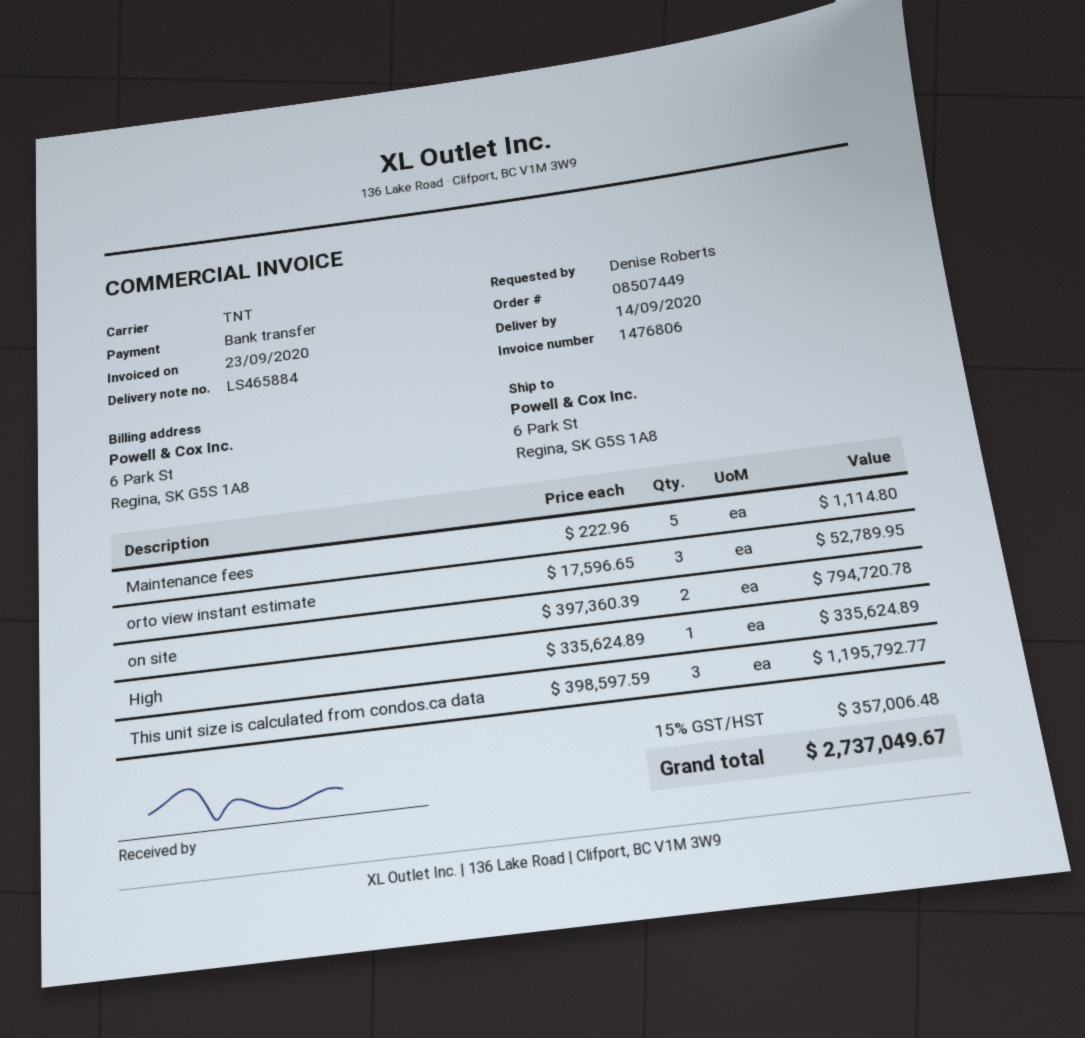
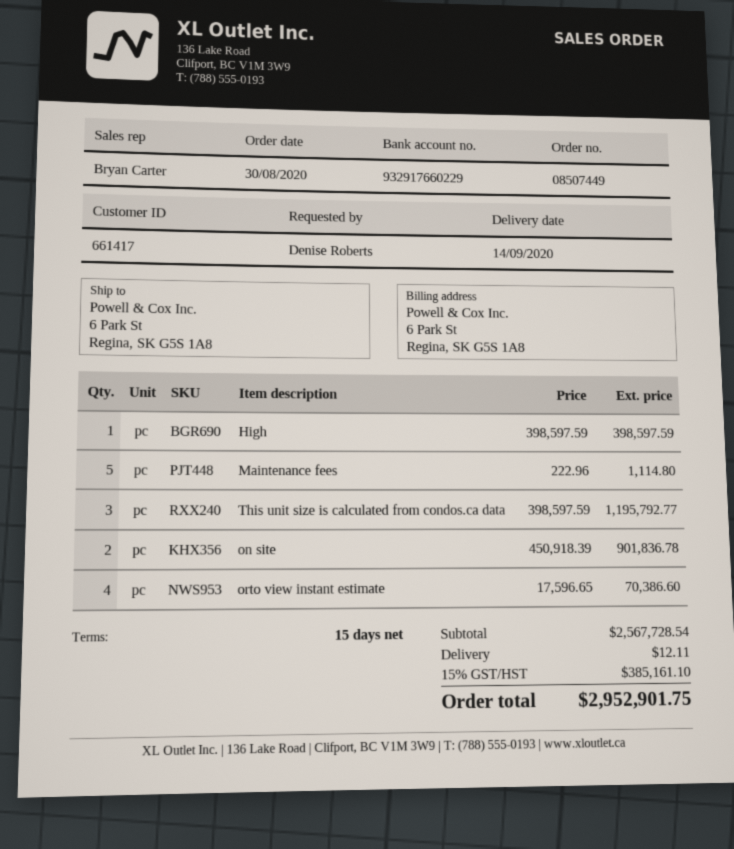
orto view instant estimate: 3 x 17596.65 = 52789.95 -> 4 x 17596.65 = 70386.60
on site: 2 x 397360.39 = 794720.78 -> 2 x 450918.39 = 901836.78
High: 1 x 335624.89 = 335624.89 -> 1 x 398597.59 = 398597.59
shipping: none -> 12.11
tax: 15% = 357006.48 -> 15% = 385161.10
total: 2737049.67 -> 2952901.75

